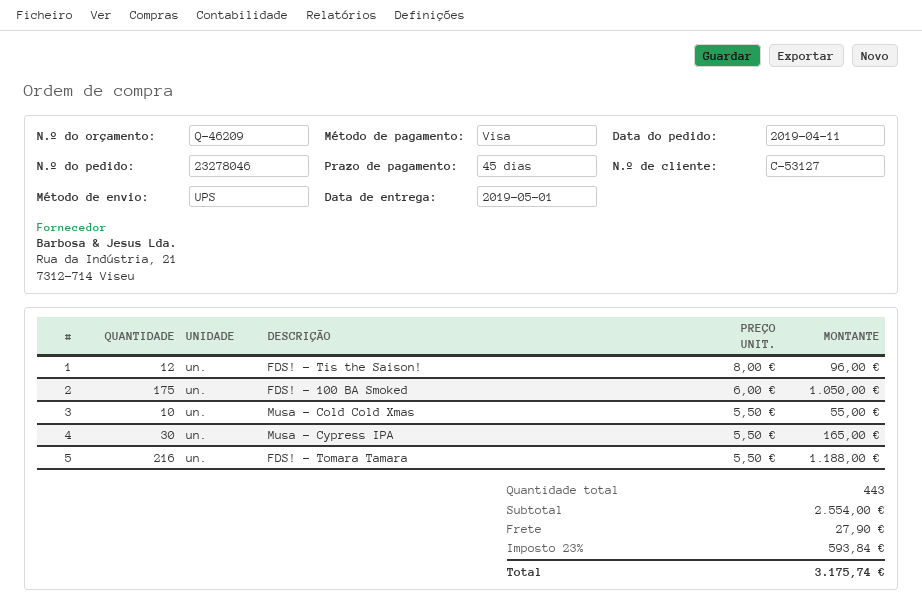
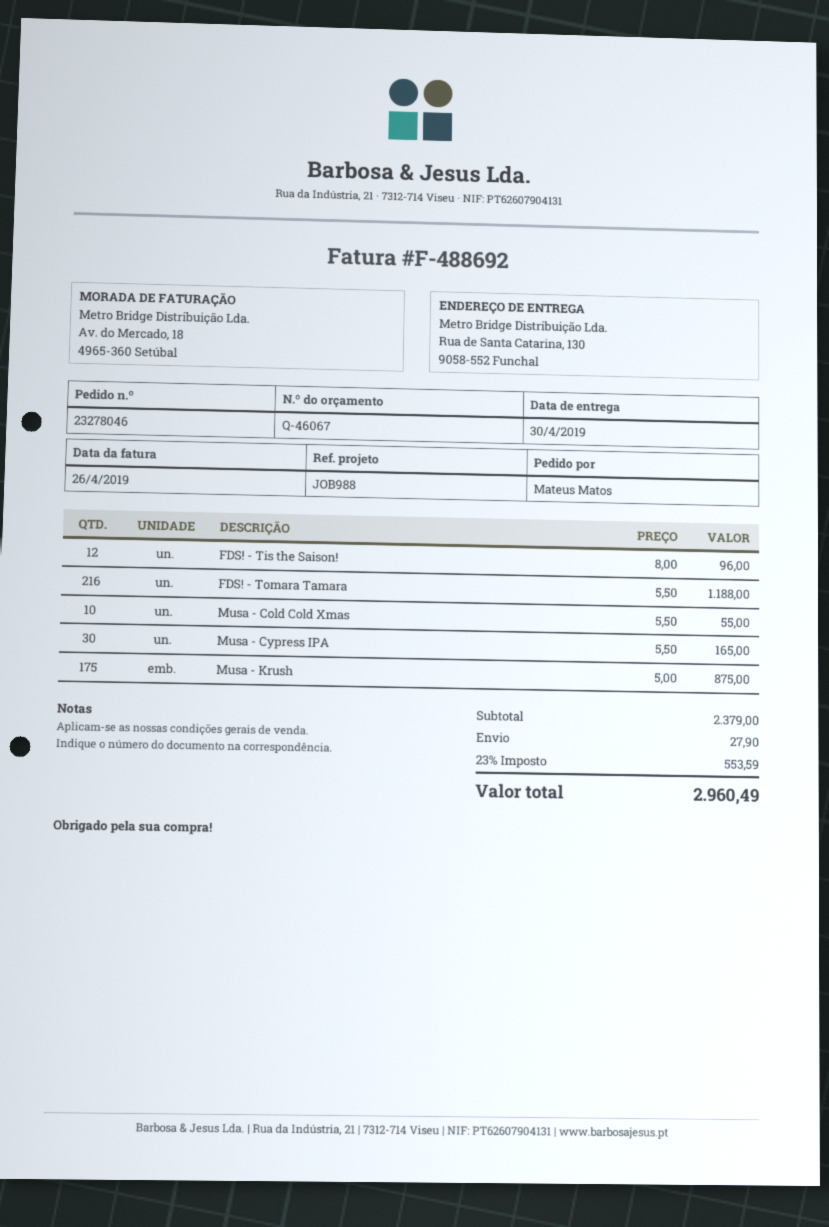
quote number: Q-46209 -> Q-46067
delivery date: 2019-05-01 -> 2019-04-30
FDS! - 100 BA Smoked: 175 x 6.00 = 1050.00 -> none
Musa - Krush: none -> 175 x 5.00 = 875.00
subtotal: 2554.00 -> 2379.00
tax: 23% = 593.84 -> 23% = 553.59
total: 3175.74 -> 2960.49

